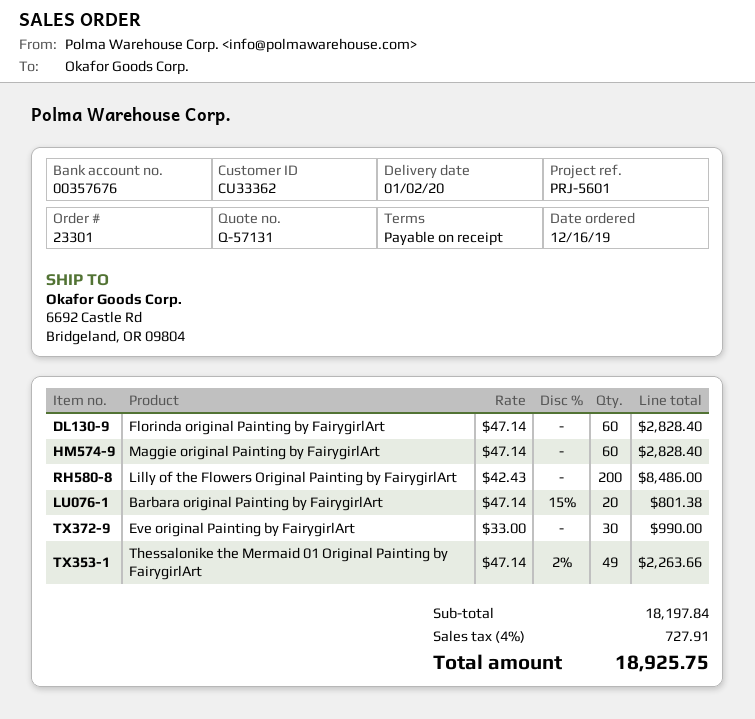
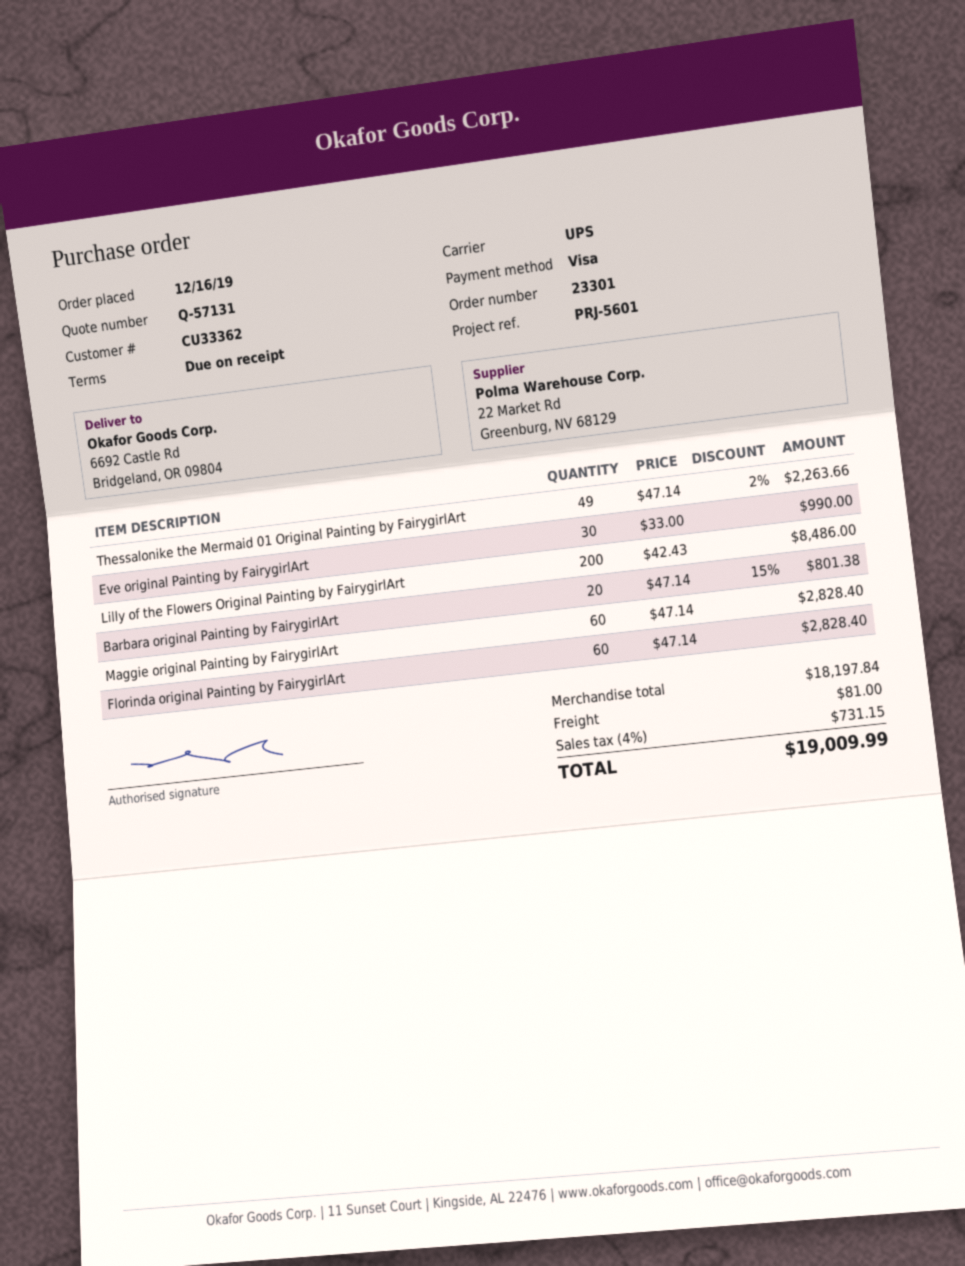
shipping: none -> 81.00
tax: 4% = 727.91 -> 4% = 731.15
total: 18925.75 -> 19009.99

